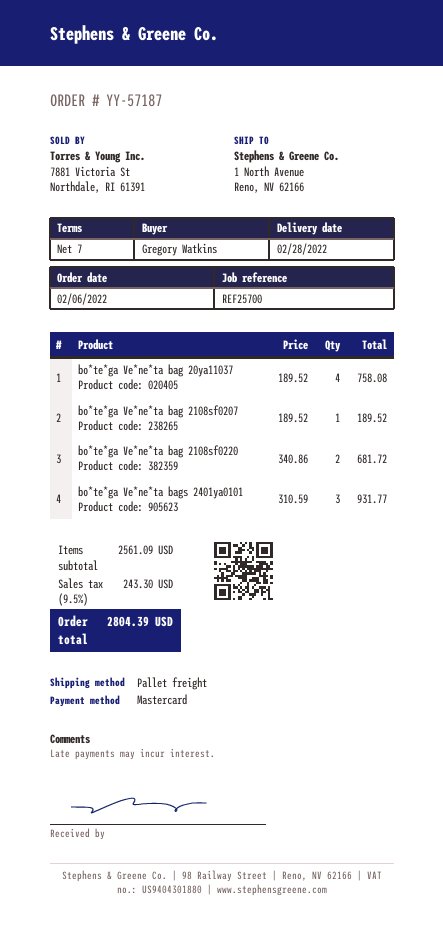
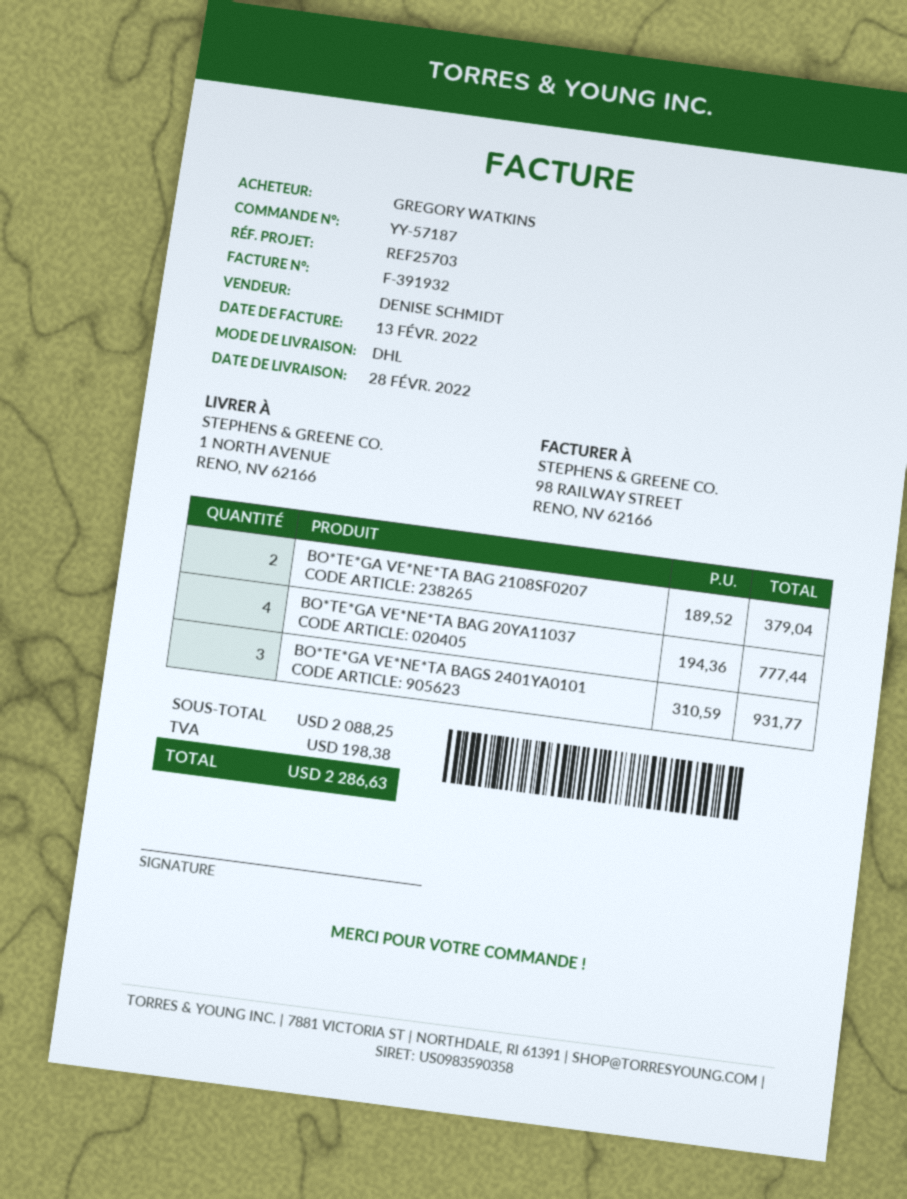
reference: REF25700 -> REF25703
shipping method: pallet freight -> DHL
bo*te*ga Ve*ne*ta bag 20ya11037: 4 x 189.52 = 758.08 -> 4 x 194.36 = 777.44
bo*te*ga Ve*ne*ta bag 2108sf0207: 1 x 189.52 = 189.52 -> 2 x 189.52 = 379.04
bo*te*ga Ve*ne*ta bag 2108sf0220: 2 x 340.86 = 681.72 -> none
subtotal: 2561.09 -> 2088.25
tax: 243.30 -> 198.38
total: 2804.39 -> 2286.63

